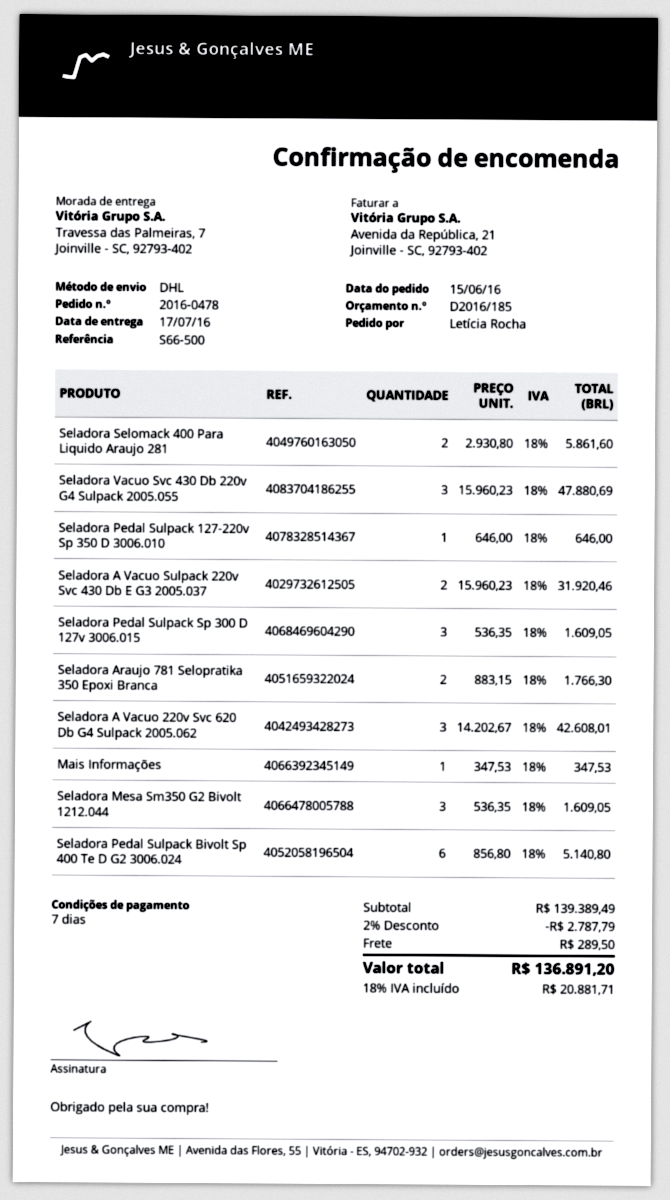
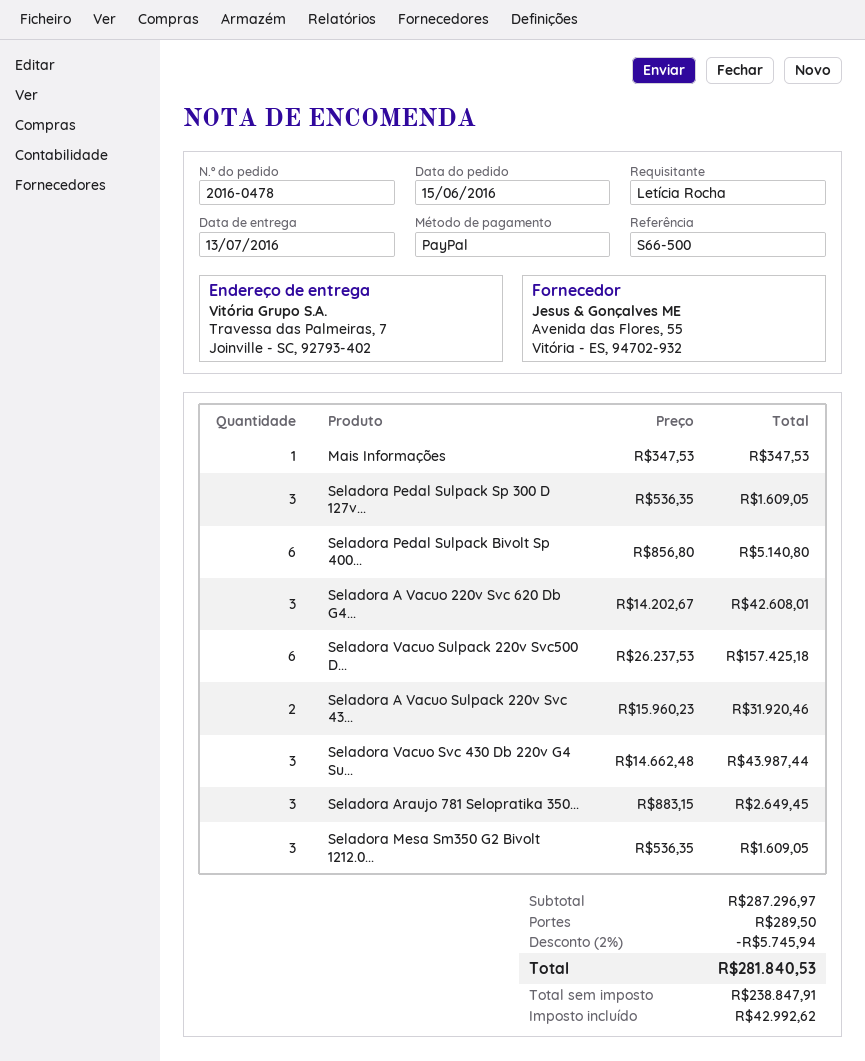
delivery date: 2016-07-17 -> 2016-07-13
Seladora Selomack 400 Para Liquido Araujo 281: 2 x 2930.80 = 5861.60 -> none
Seladora Vacuo Svc 430 Db 220v G4 Sulpack 2005.055: 3 x 15960.23 = 47880.69 -> 3 x 14662.48 = 43987.44
Seladora Pedal Sulpack 127-220v Sp 350 D 3006.010: 1 x 646.00 = 646.00 -> none
Seladora Araujo 781 Selopratika 350 Epoxi Branca: 2 x 883.15 = 1766.30 -> 3 x 883.15 = 2649.45
Seladora Vacuo Sulpack 220v Svc500 D...: none -> 6 x 26237.53 = 157425.18
subtotal: 139389.49 -> 287296.97
discount: 2% = 2787.79 -> 2% = 5745.94
tax: 20881.71 -> 42992.62
total: 136891.20 -> 281840.53

